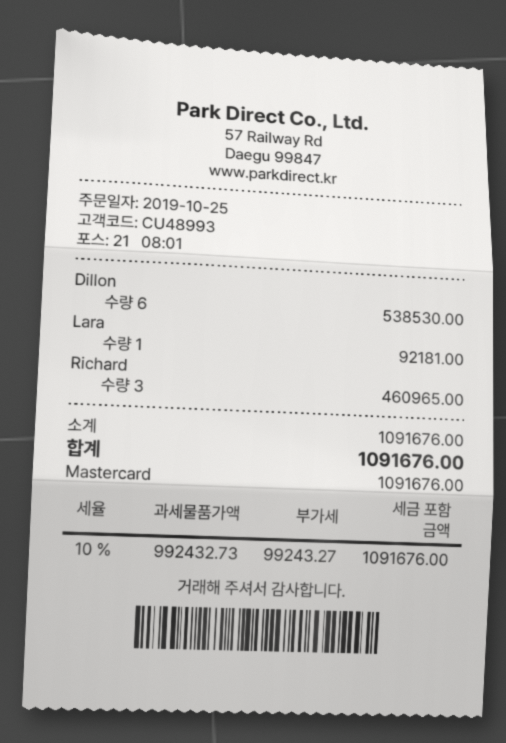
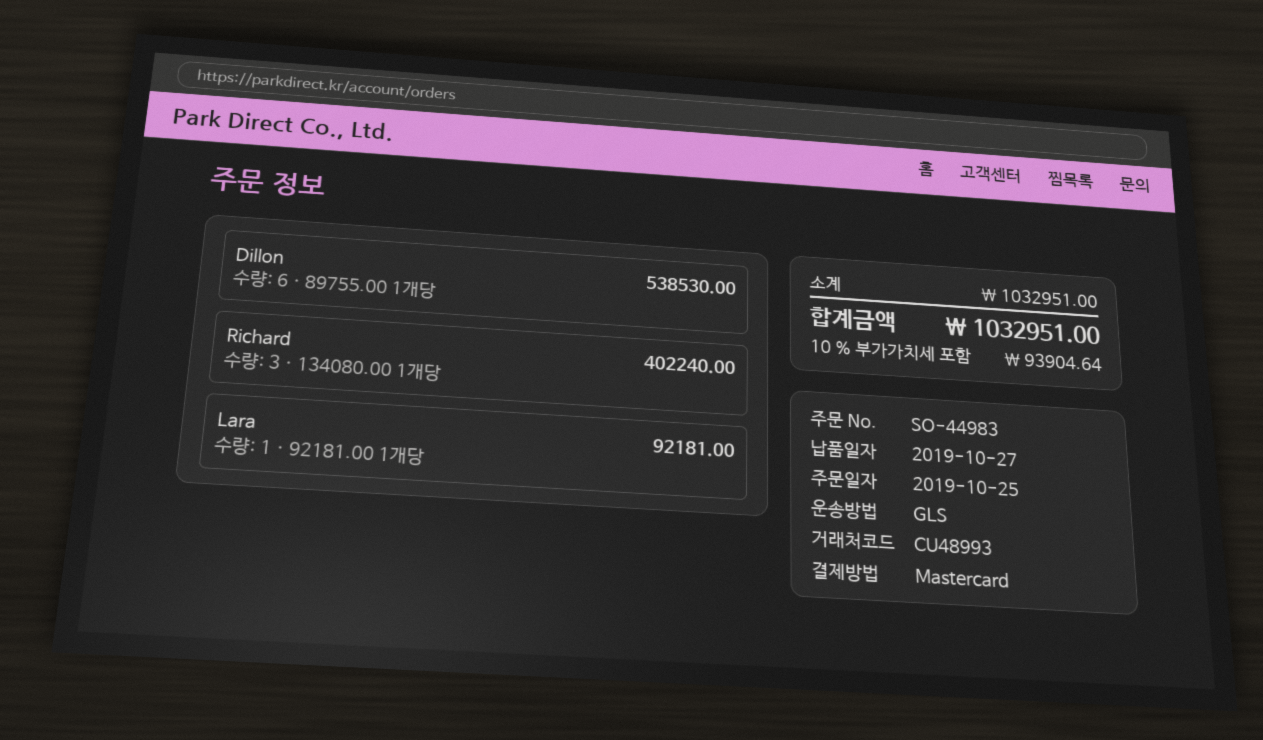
Richard: 3 for 460965.00 -> 3 for 402240.00
subtotal: 1091676.00 -> 1032951.00
tax: 10% = 99243.27 -> 10% = 93904.64
total: 1091676.00 -> 1032951.00

